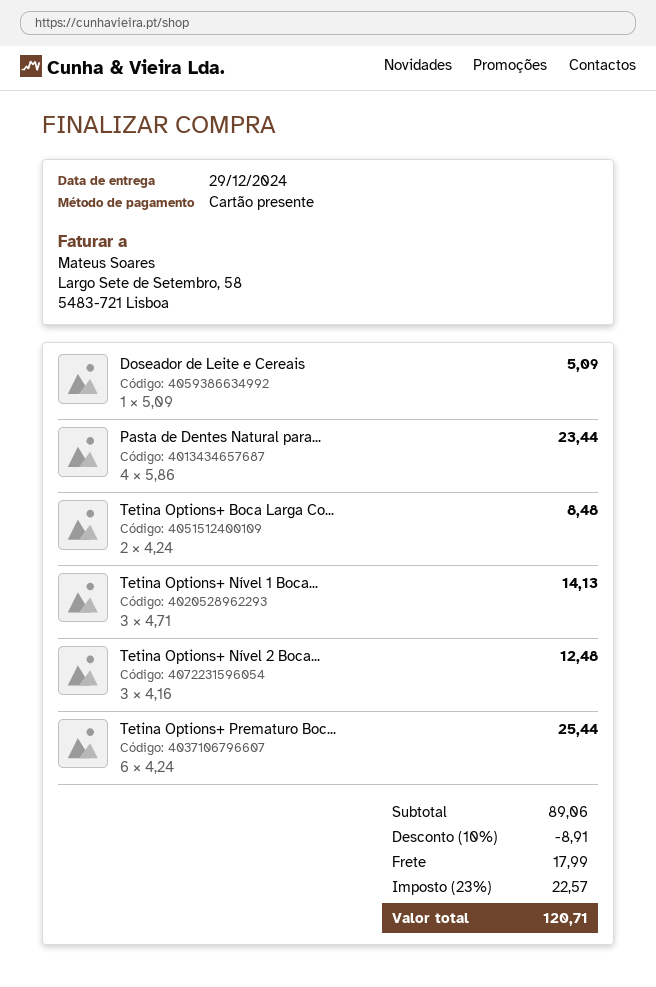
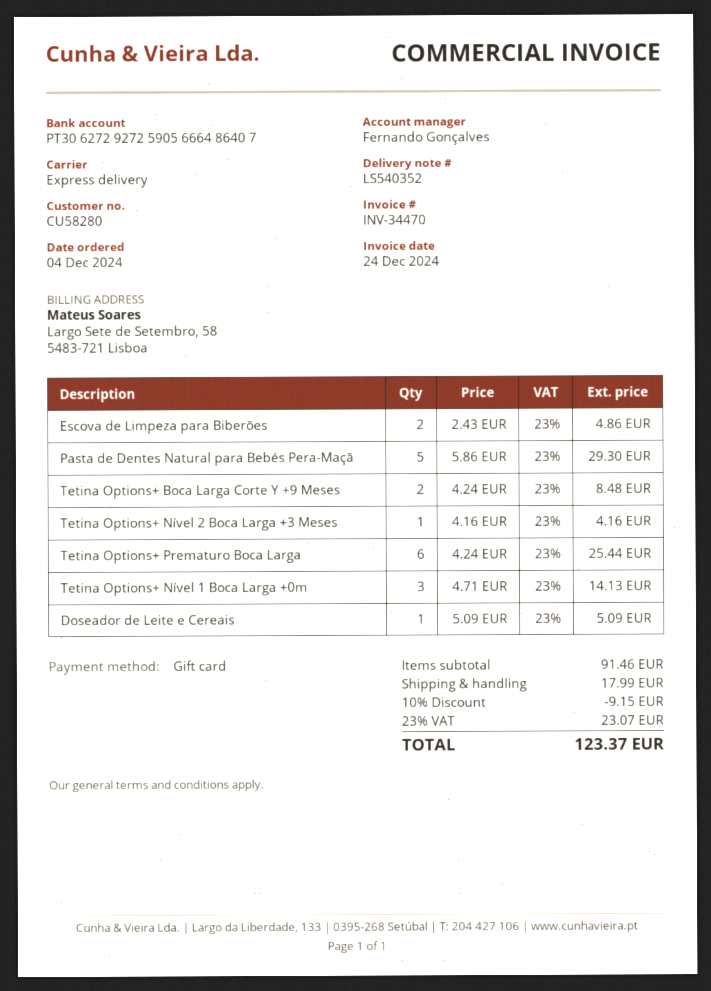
Pasta de Dentes Natural para...: 4 x 5.86 = 23.44 -> 5 x 5.86 = 29.30
Tetina Options+ Nível 2 Boca...: 3 x 4.16 = 12.48 -> 1 x 4.16 = 4.16
Escova de Limpeza para Biberões: none -> 2 x 2.43 = 4.86
subtotal: 89.06 -> 91.46
discount: 10% = 8.91 -> 10% = 9.15
tax: 23% = 22.57 -> 23% = 23.07
total: 120.71 -> 123.37

